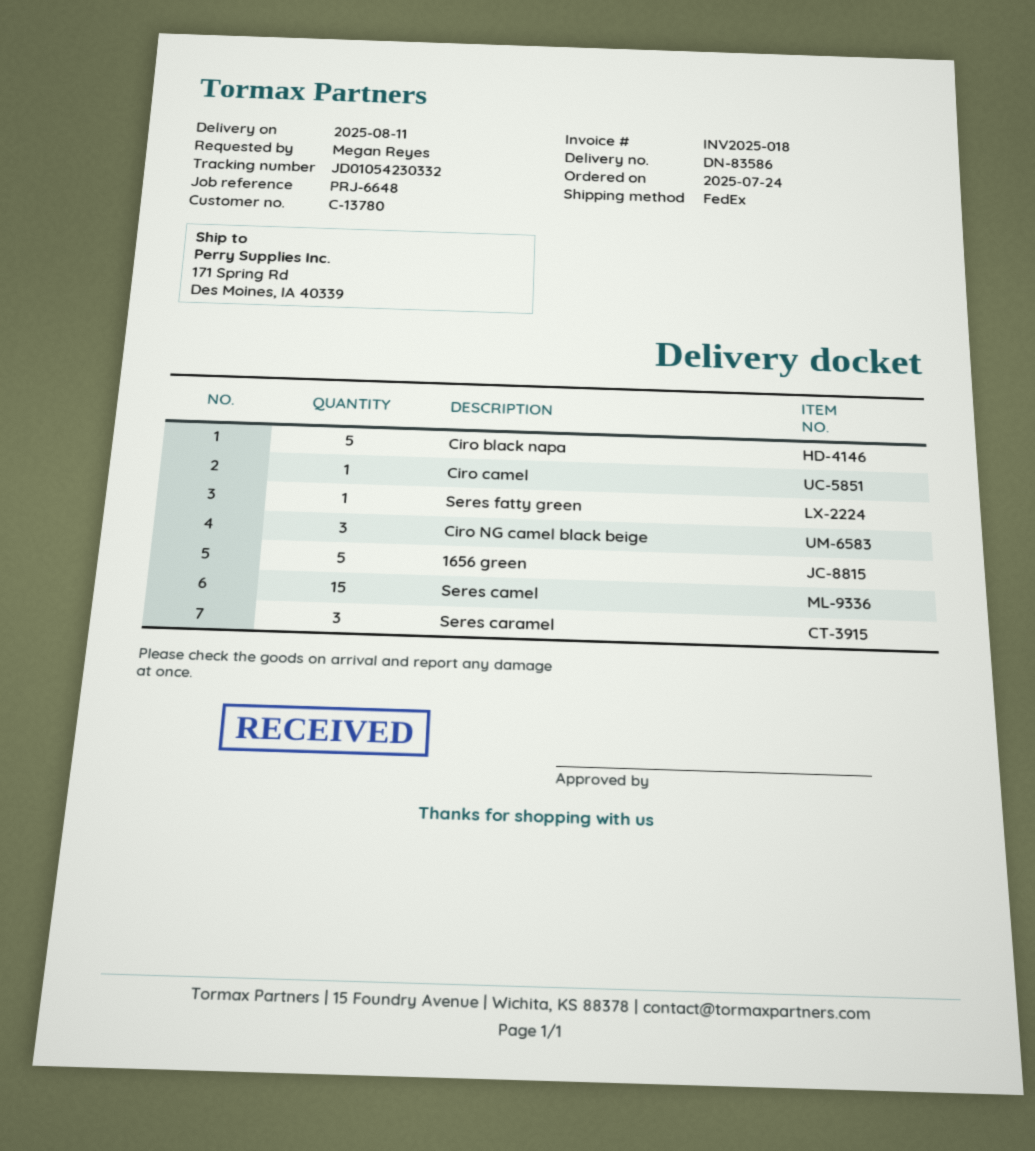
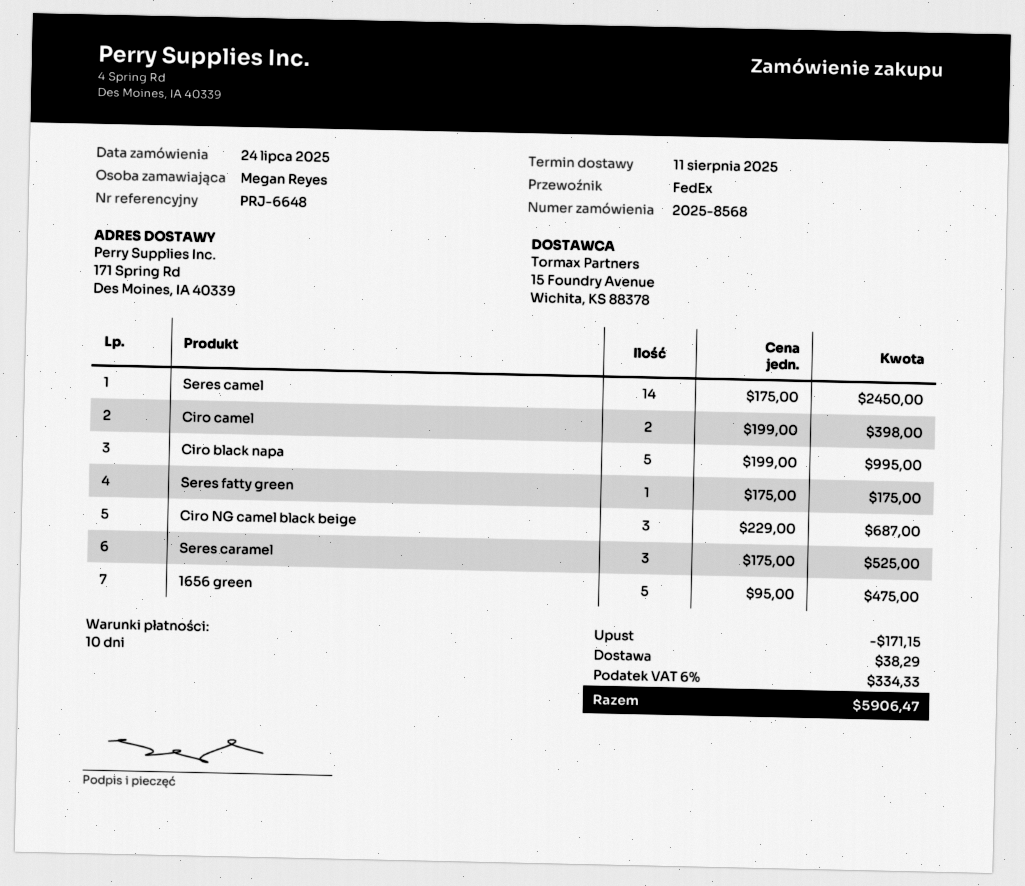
Ciro camel: 1 -> 2
Seres camel: 15 -> 14

